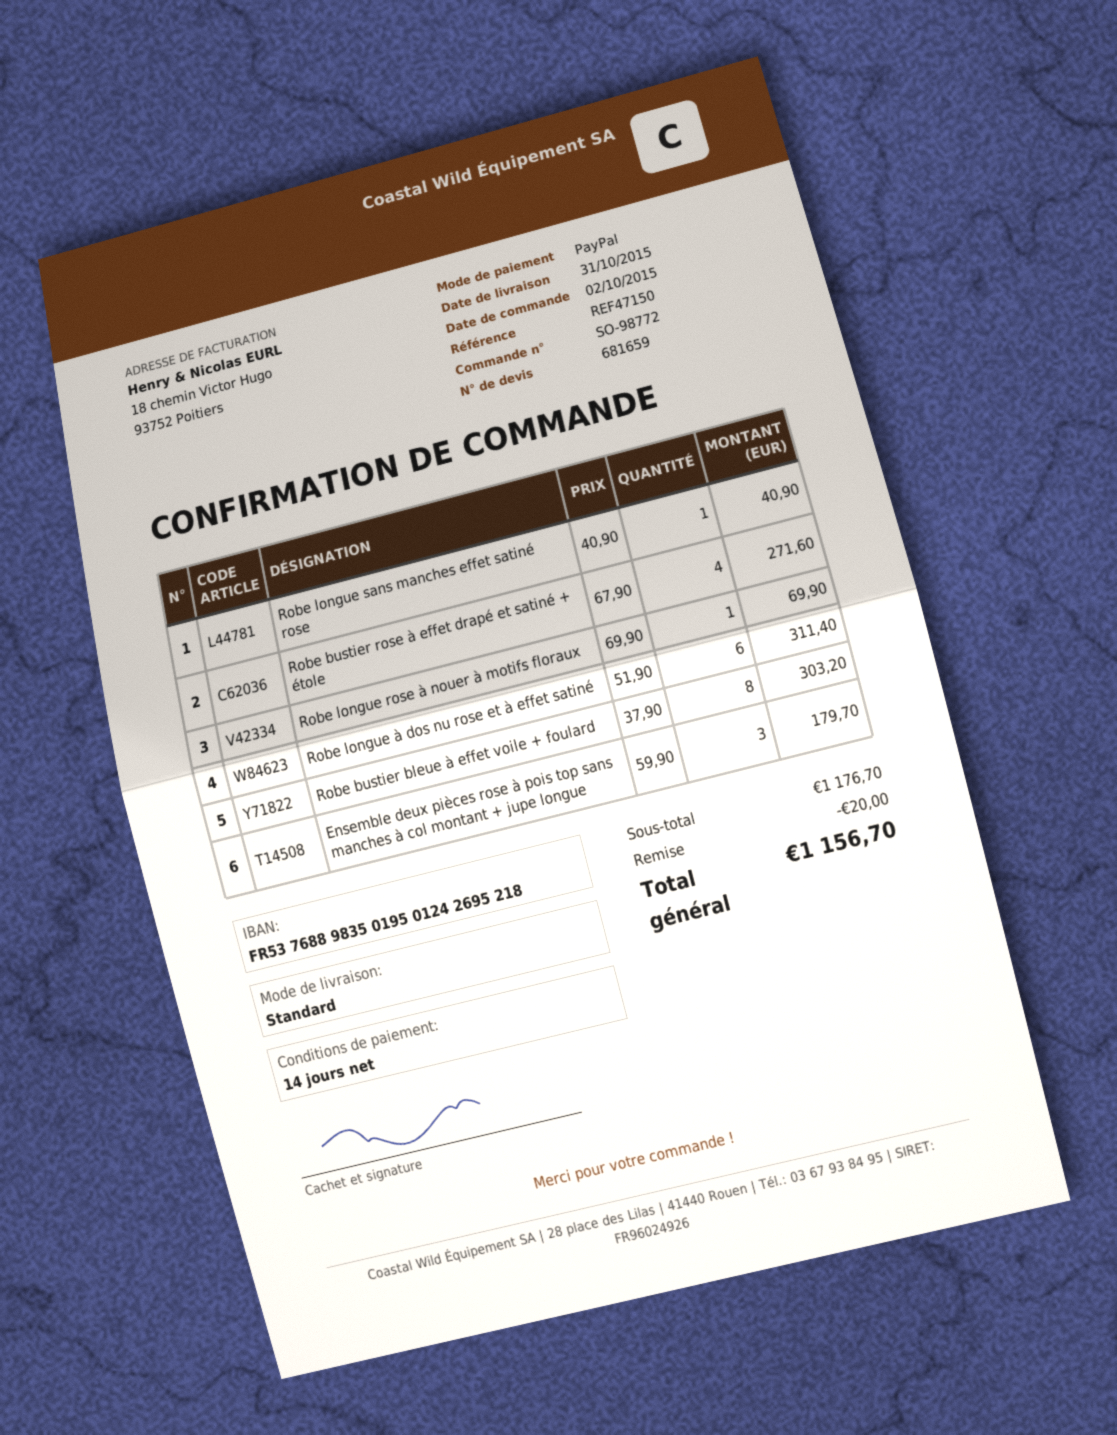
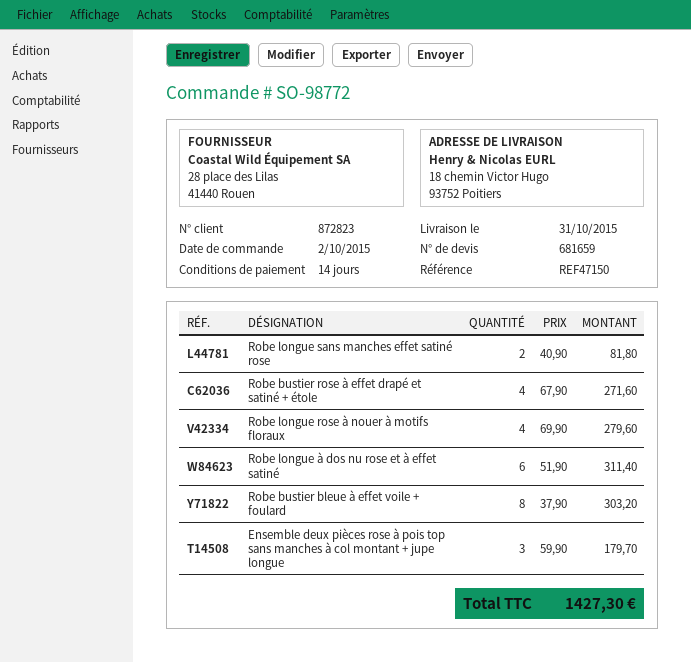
Robe longue sans manches effet satiné rose: 1 x 40.90 = 40.90 -> 2 x 40.90 = 81.80
Robe longue rose à nouer à motifs floraux: 1 x 69.90 = 69.90 -> 4 x 69.90 = 279.60
discount: 20.00 -> none
total: 1156.70 -> 1427.30

